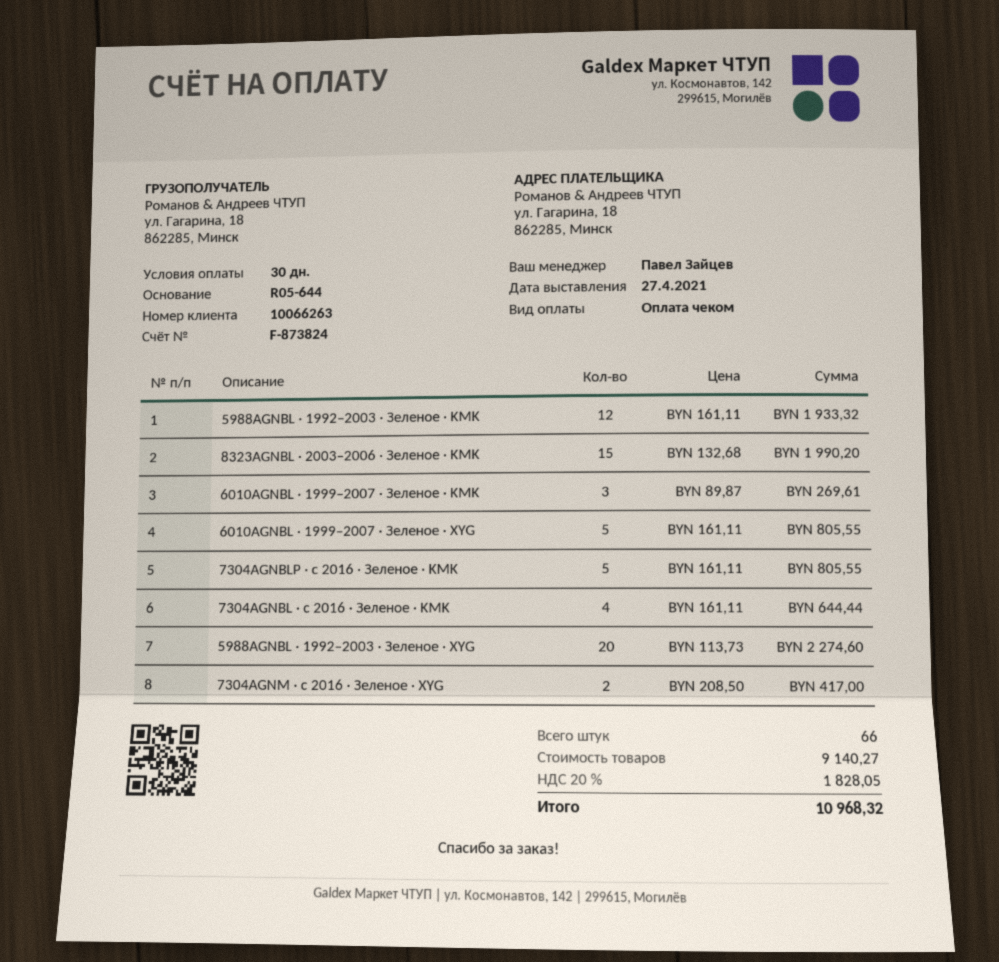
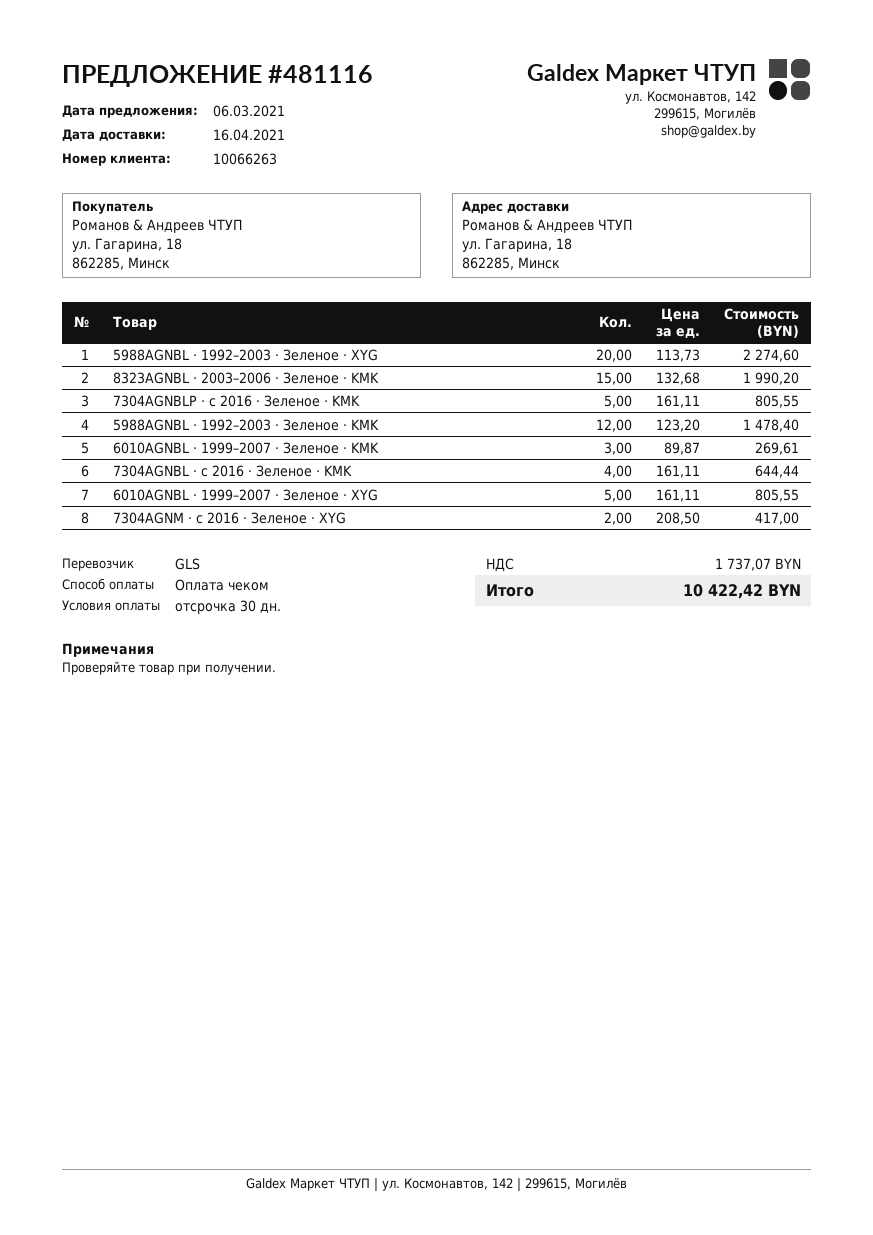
5988AGNBL · 1992–2003 · Зеленое · KMK: 12 x 161.11 = 1933.32 -> 12 x 123.20 = 1478.40
tax: 1828.05 -> 1737.07
total: 10968.32 -> 10422.42

